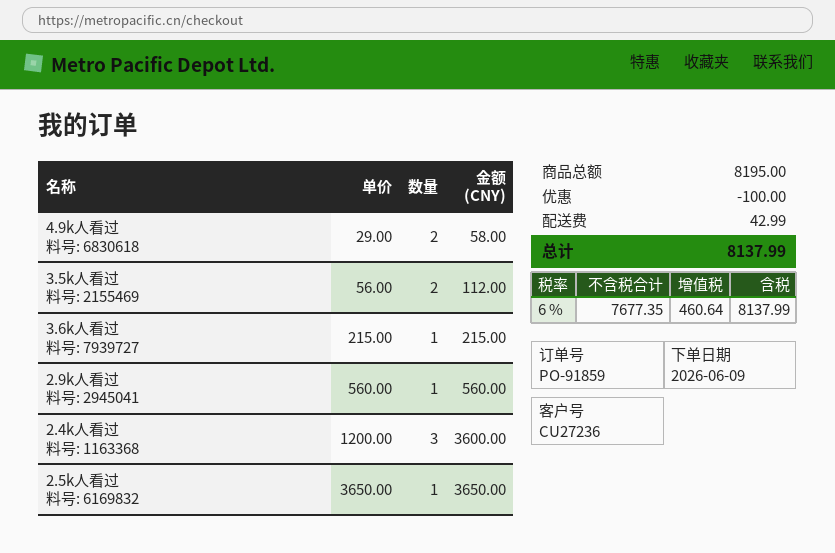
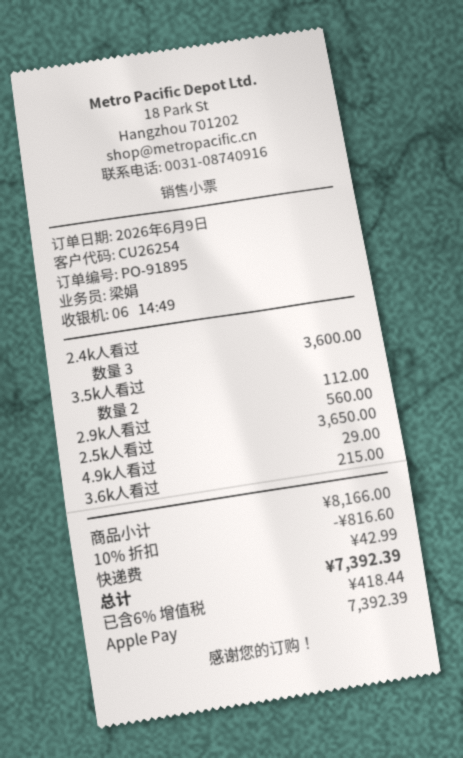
order number: PO-91859 -> PO-91895
customer number: CU27236 -> CU26254
4.9k人看过: 2 for 58.00 -> 1 for 29.00
subtotal: 8195.00 -> 8166.00
discount: 100.00 -> 816.60
tax: 6% = 460.64 -> 6% = 418.44
total: 8137.99 -> 7392.39

